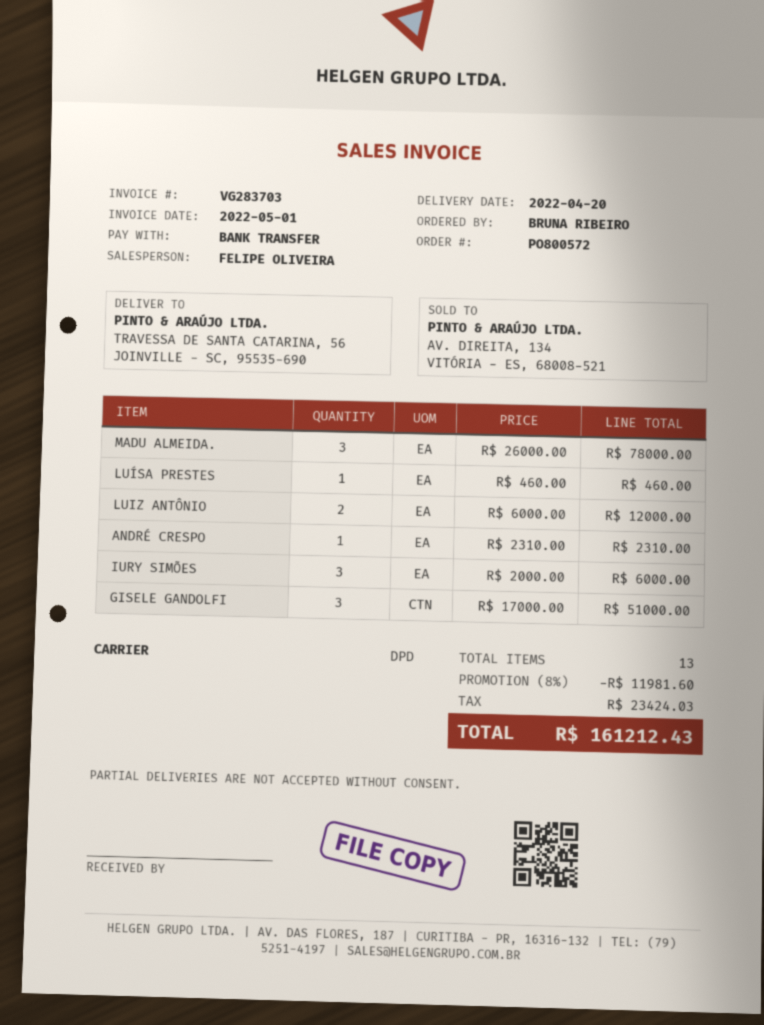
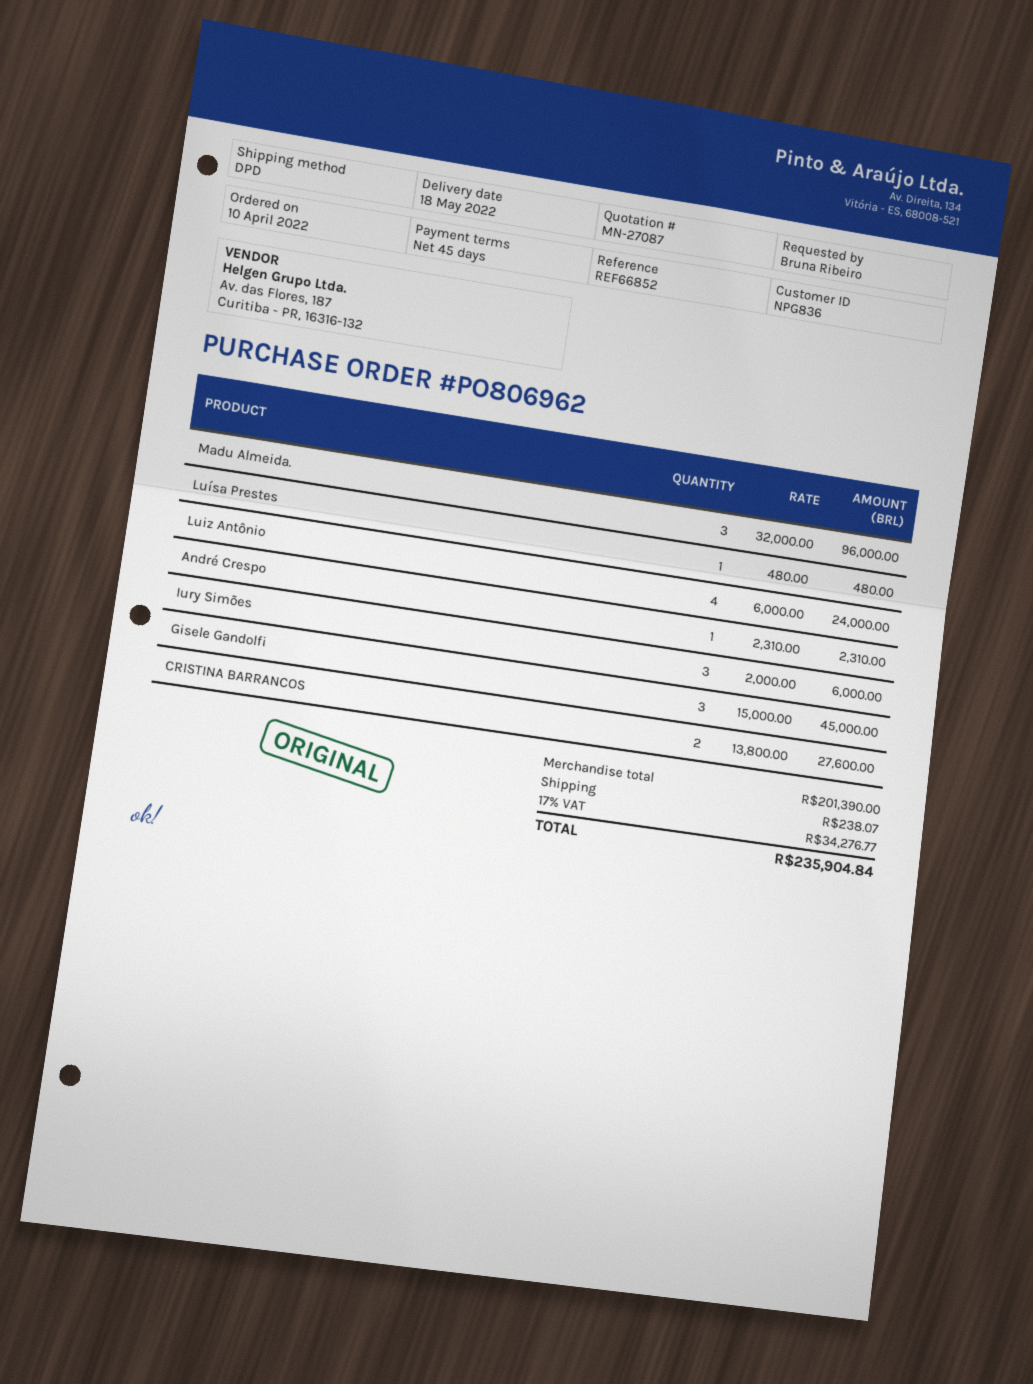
order number: PO800572 -> PO806962
delivery date: 2022-04-20 -> 2022-05-18
MADU ALMEIDA.: 3 x 26000.00 = 78000.00 -> 3 x 32000.00 = 96000.00
LUÍSA PRESTES: 1 x 460.00 = 460.00 -> 1 x 480.00 = 480.00
LUIZ ANTÔNIO: 2 x 6000.00 = 12000.00 -> 4 x 6000.00 = 24000.00
GISELE GANDOLFI: 3 x 17000.00 = 51000.00 -> 3 x 15000.00 = 45000.00
CRISTINA BARRANCOS: none -> 2 x 13800.00 = 27600.00
discount: 8% = 11981.60 -> none
shipping: none -> 238.07
tax: 23424.03 -> 34276.77
total: 161212.43 -> 235904.84

